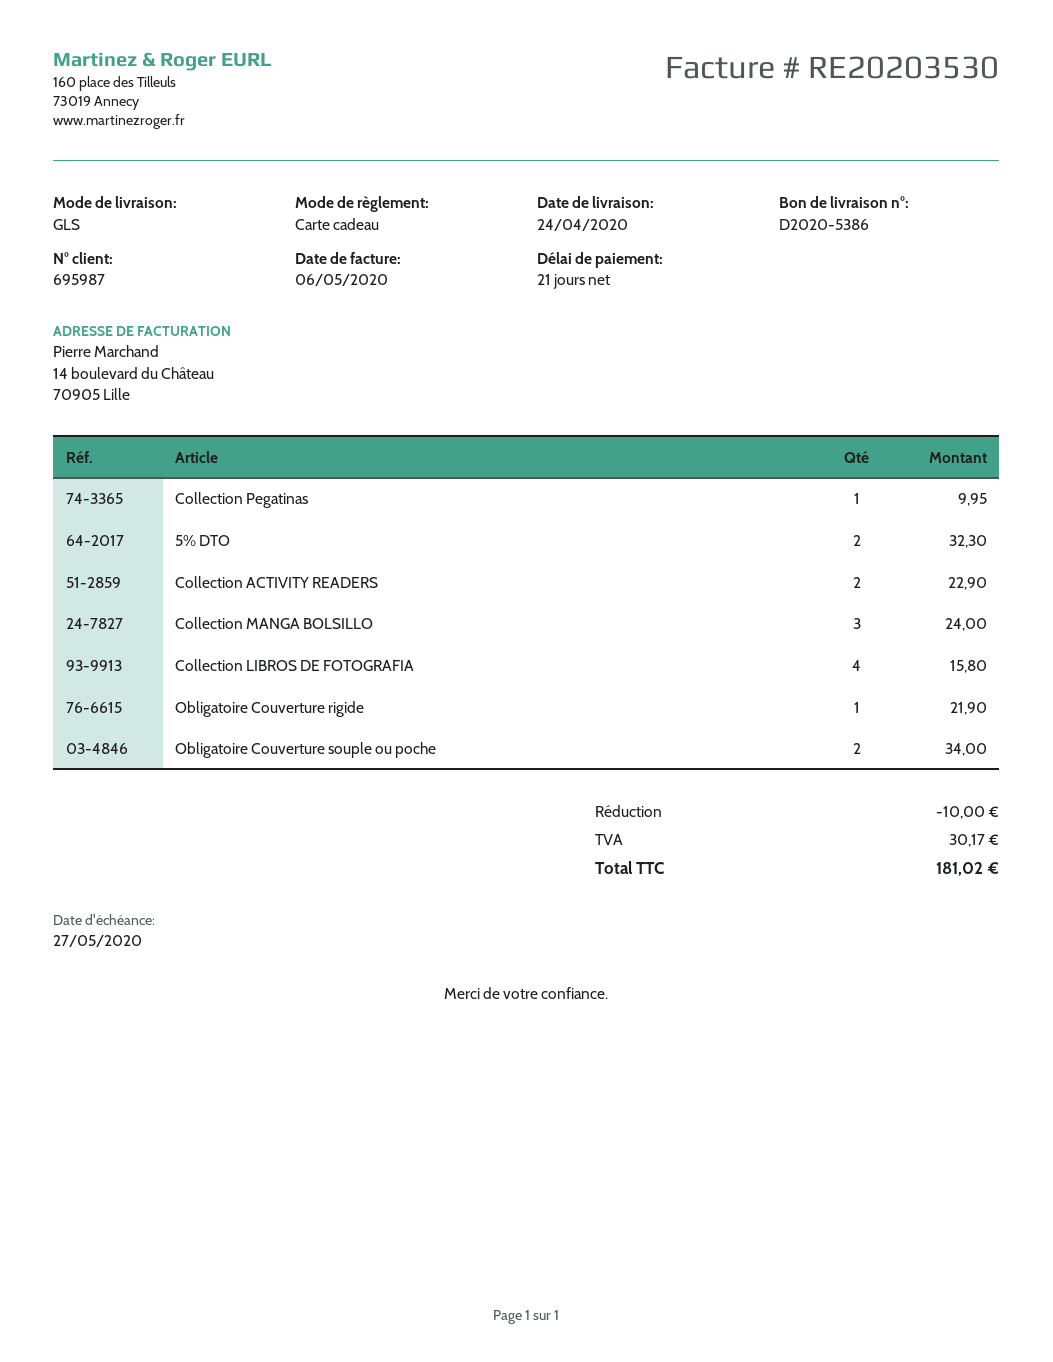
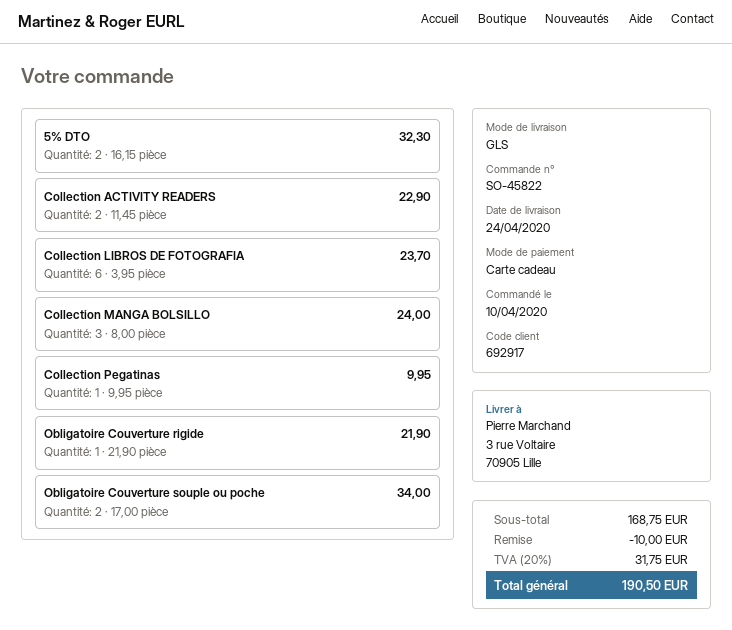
customer number: 695987 -> 692917
Collection LIBROS DE FOTOGRAFIA: 4 for 15.80 -> 6 for 23.70
tax: 30.17 -> 31.75
total: 181.02 -> 190.50

